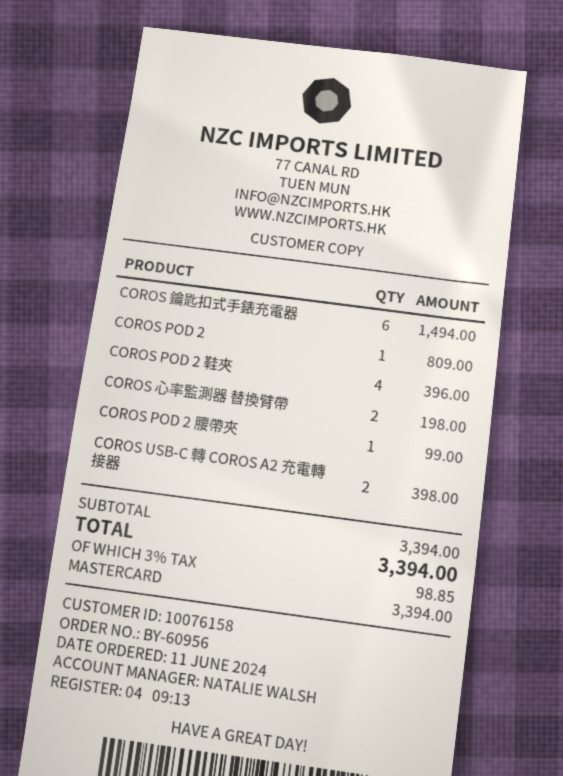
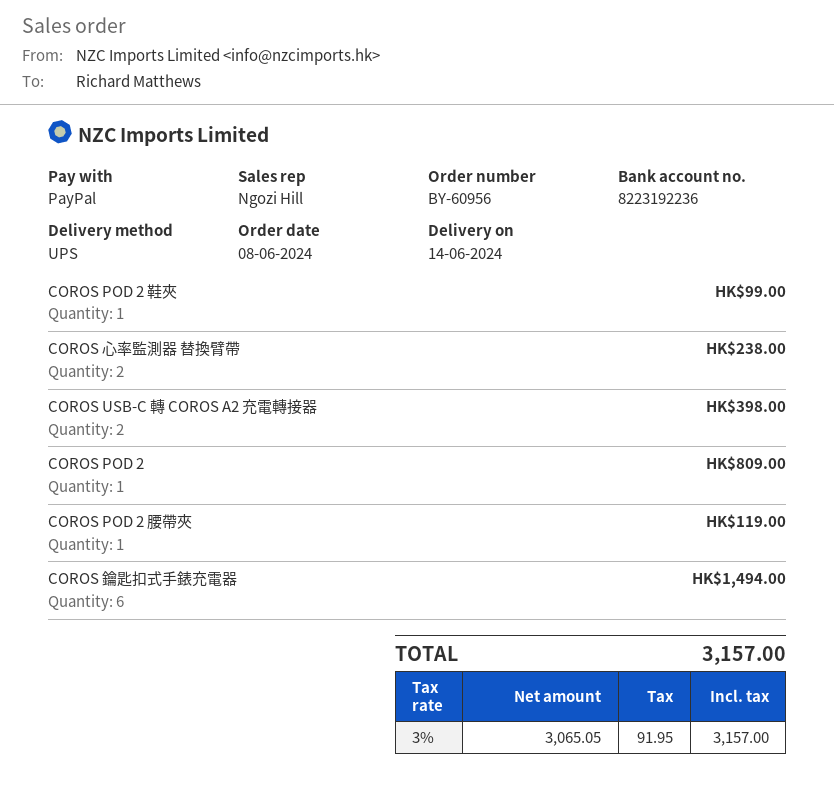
order date: 2024-06-11 -> 2024-06-08
sales rep: NATALIE WALSH -> Ngozi Hill
payment method: Mastercard -> PayPal
COROS POD 2 鞋夾: 4 for 396.00 -> 1 for 99.00
COROS 心率監測器 替換臂帶: 2 for 198.00 -> 2 for 238.00
COROS POD 2 腰帶夾: 1 for 99.00 -> 1 for 119.00
tax: 3% = 98.85 -> 3% = 91.95
total: 3394.00 -> 3157.00

